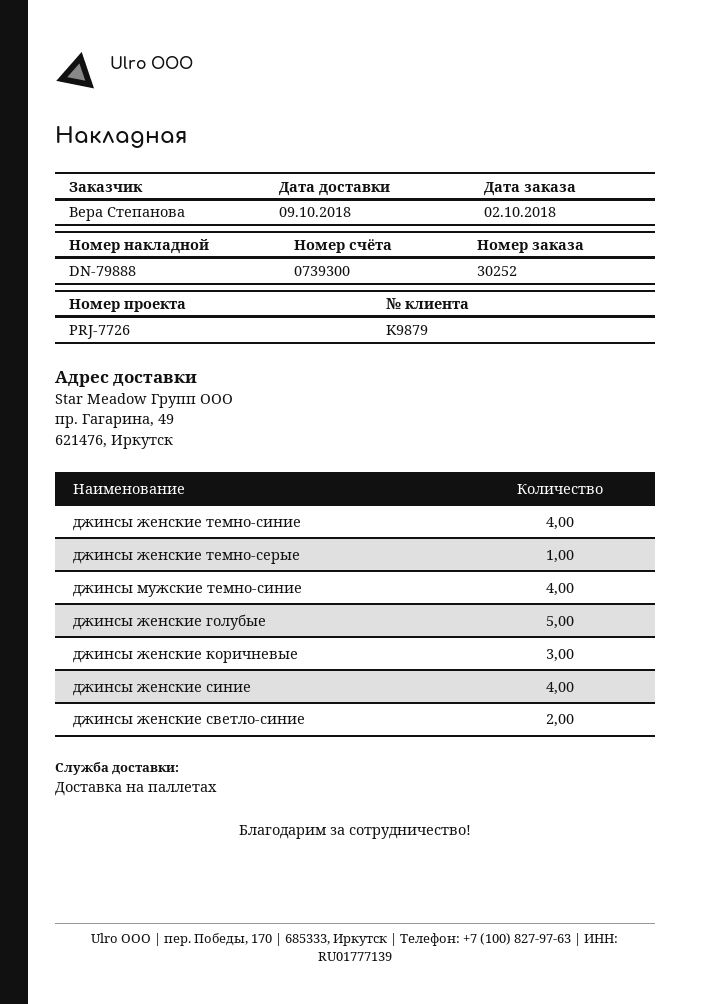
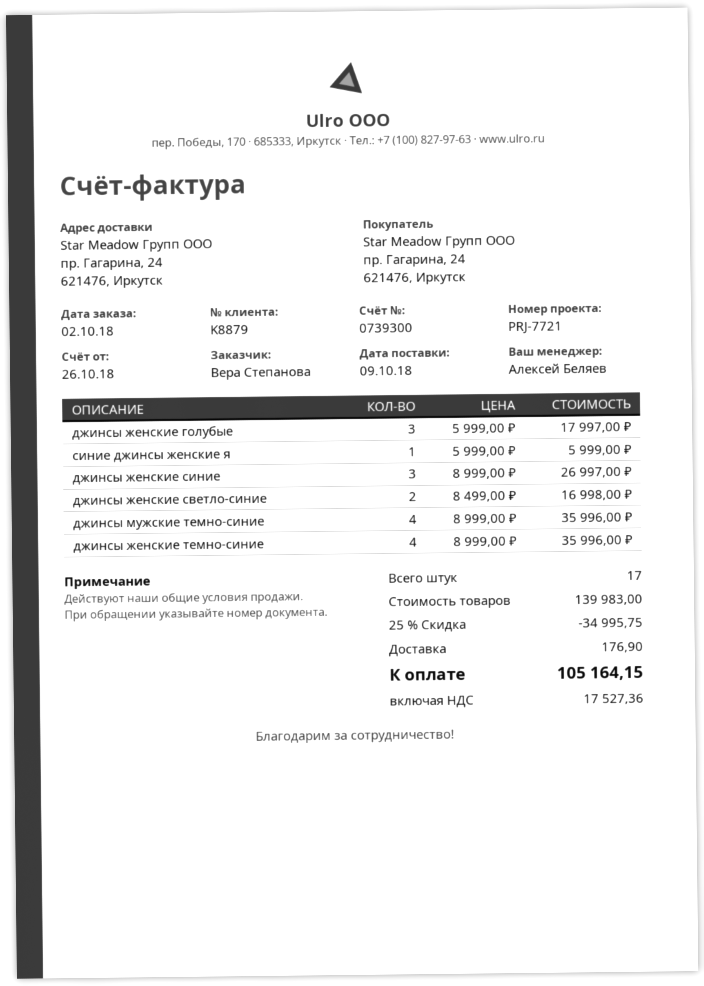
customer number: K9879 -> K8879
reference: PRJ-7726 -> PRJ-7721
ship to: пр. Гагарина, 49, 621476, Иркутск -> пр. Гагарина, 24, 621476, Иркутск
джинсы женские темно-серые: 1 -> none
джинсы женские голубые: 5 -> 3
джинсы женские коричневые: 3 -> none
джинсы женские синие: 4 -> 3
синие джинсы женские я: none -> 1

